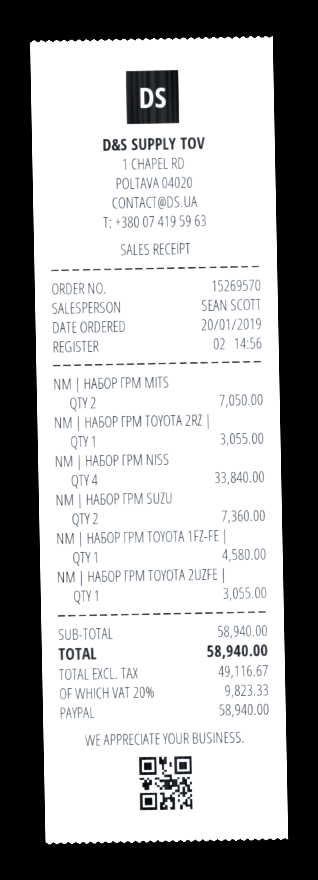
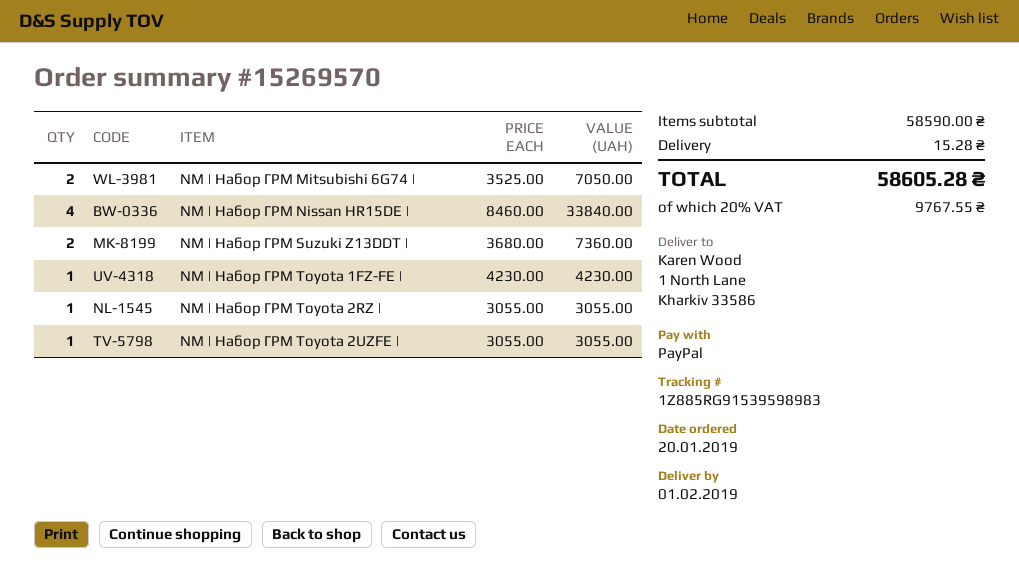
NM | НАБОР ГРМ TOYOTA 1FZ-FE |: 1 for 4580.00 -> 1 for 4230.00
subtotal: 58940.00 -> 58590.00
shipping: none -> 15.28
tax: 20% = 9823.33 -> 20% = 9767.55
total: 58940.00 -> 58605.28

